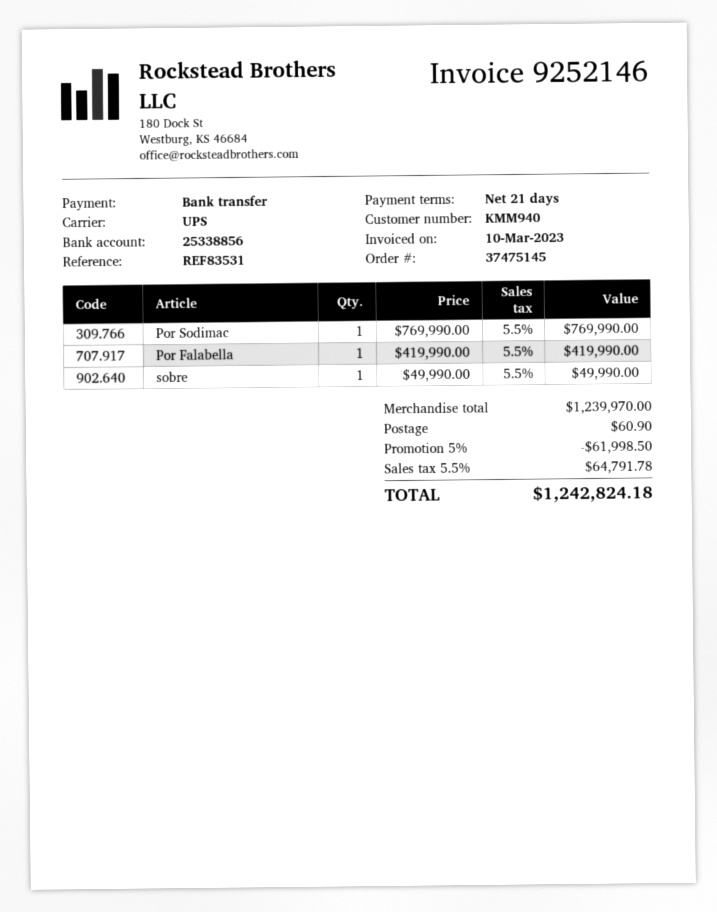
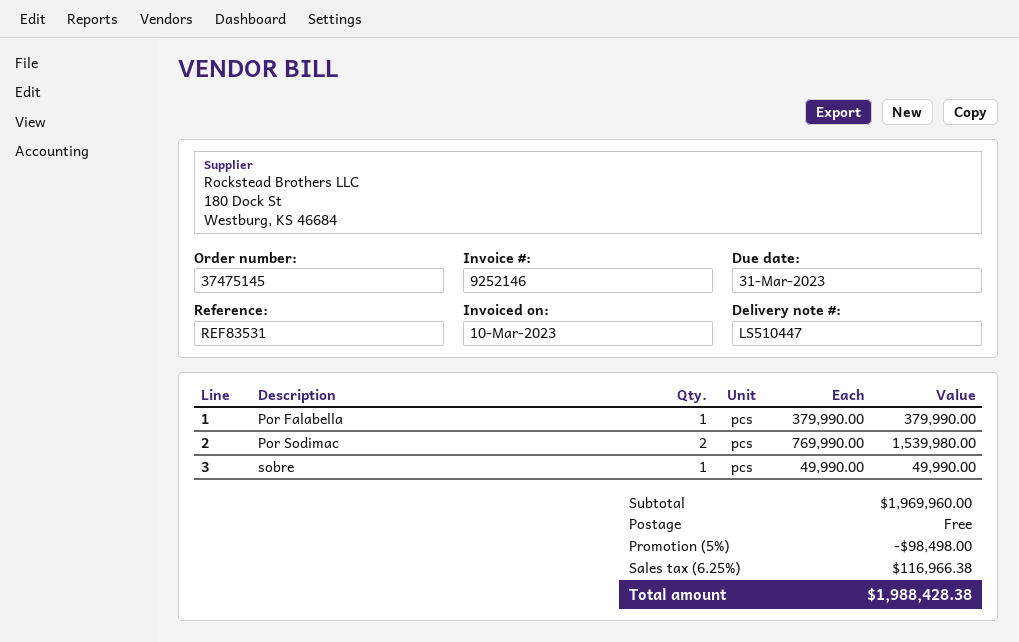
Por Sodimac: 1 x 769990.00 = 769990.00 -> 2 x 769990.00 = 1539980.00
Por Falabella: 1 x 419990.00 = 419990.00 -> 1 x 379990.00 = 379990.00
subtotal: 1239970.00 -> 1969960.00
discount: 5% = 61998.50 -> 5% = 98498.00
shipping: 60.90 -> 0.00
tax: 5.5% = 64791.78 -> 6.25% = 116966.38
total: 1242824.18 -> 1988428.38

